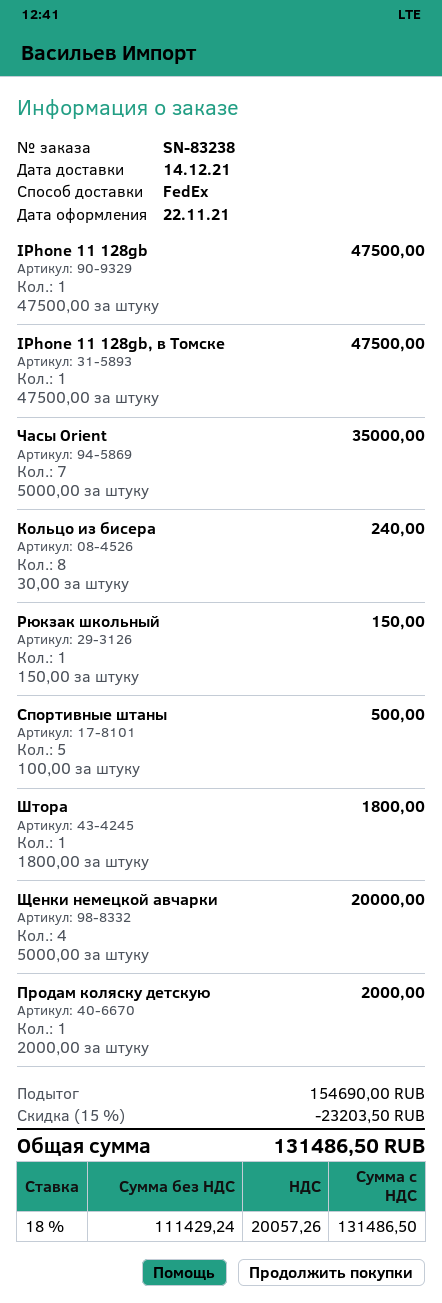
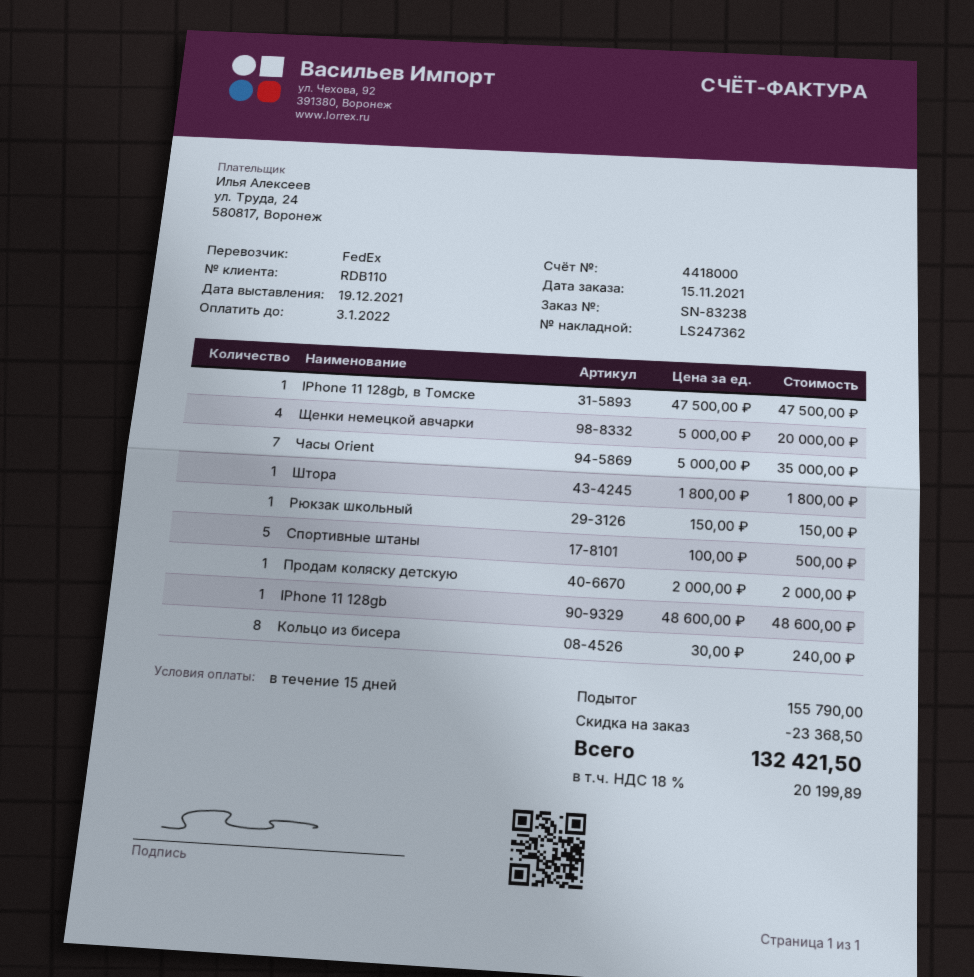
order date: 2021-11-22 -> 2021-11-15
IPhone 11 128gb: 1 x 47500.00 = 47500.00 -> 1 x 48600.00 = 48600.00
subtotal: 154690.00 -> 155790.00
discount: 23203.50 -> 23368.50
tax: 18% = 20057.26 -> 18% = 20199.89
total: 131486.50 -> 132421.50

